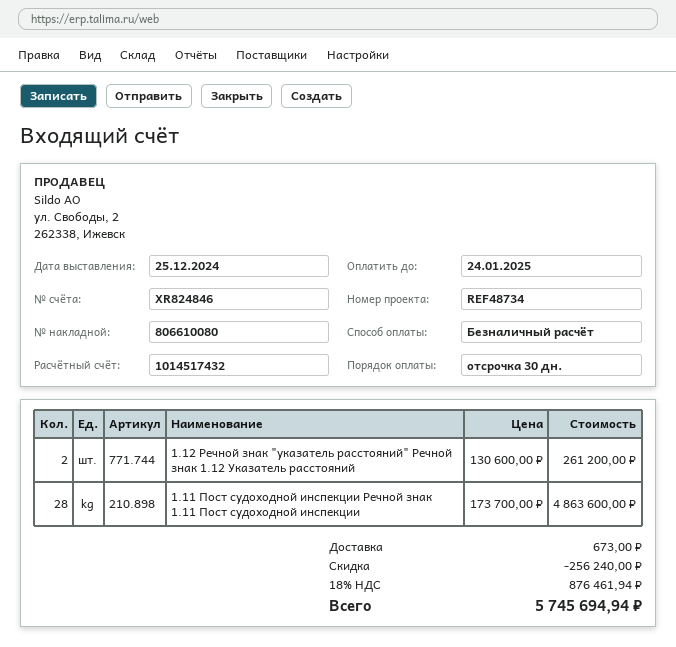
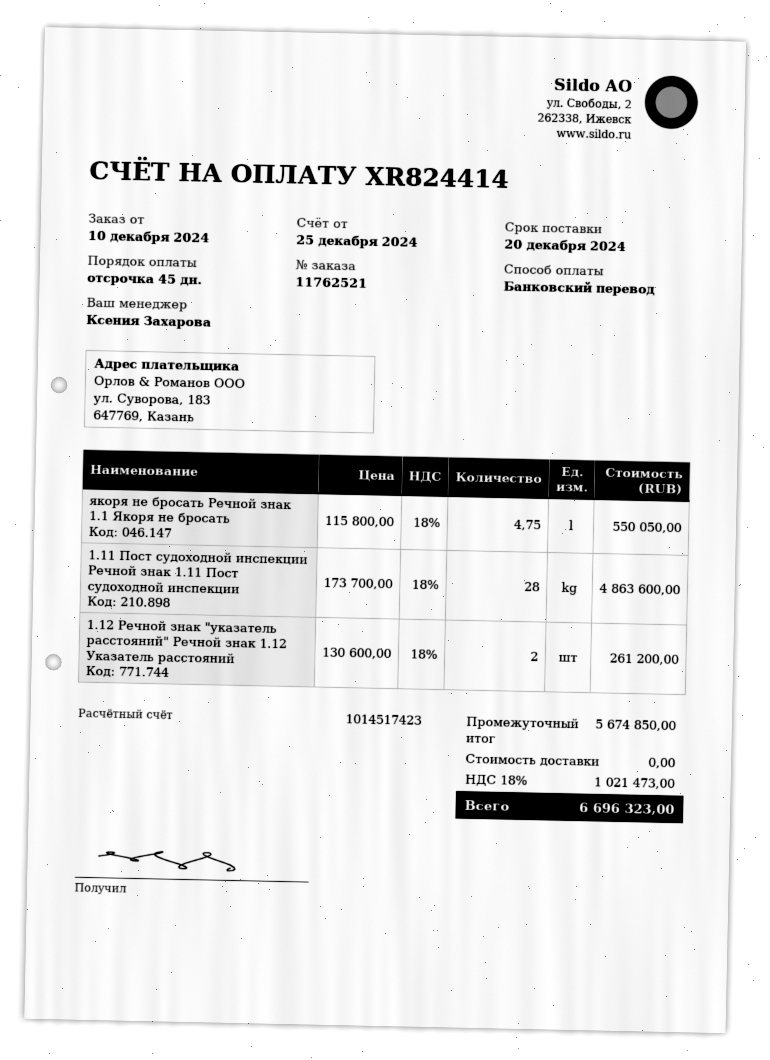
invoice number: XR824846 -> XR824414
payment terms: 30 days -> 45 days
bank account: 1014517432 -> 1014517423
якоря не бросать Речной знак 1.1 Якоря не бросать: none -> 4.75 x 115800.00 = 550050.00
discount: 256240.00 -> none
shipping: 673.00 -> 0.00
tax: 18% = 876461.94 -> 18% = 1021473.00
total: 5745694.94 -> 6696323.00

